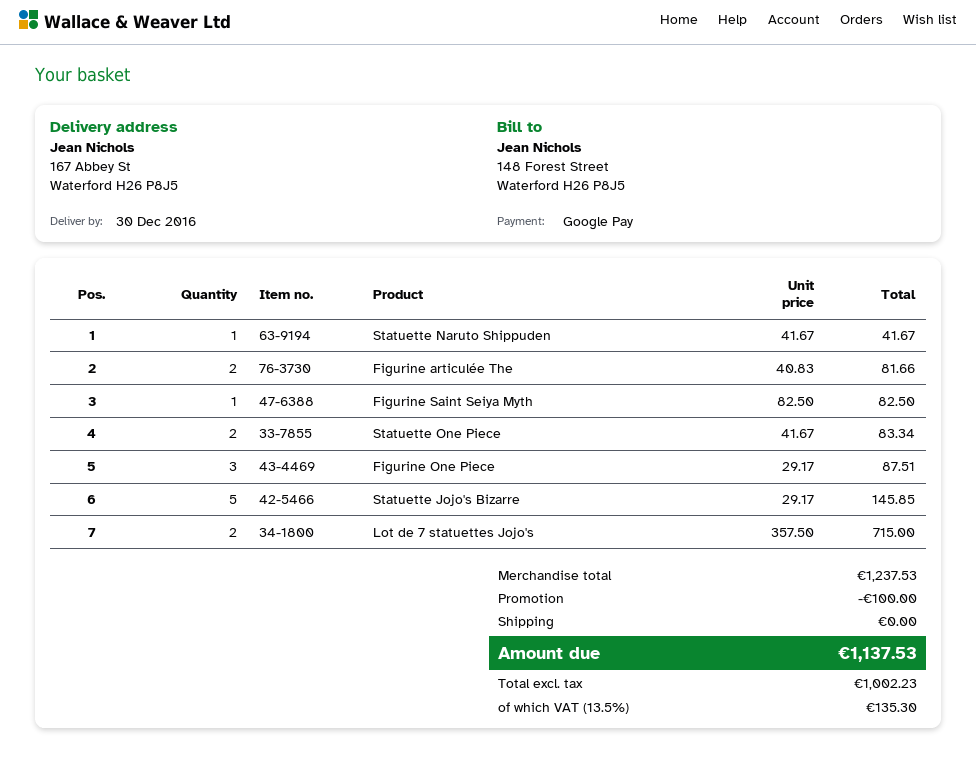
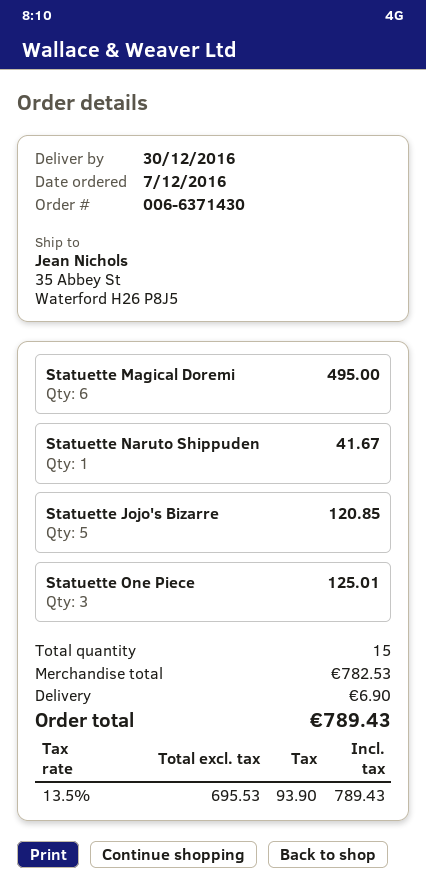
ship to: 167 Abbey St, Waterford H26 P8J5 -> 35 Abbey St, Waterford H26 P8J5
Figurine articulée The: 2 for 81.66 -> none
Figurine Saint Seiya Myth: 1 for 82.50 -> none
Statuette One Piece: 2 for 83.34 -> 3 for 125.01
Figurine One Piece: 3 for 87.51 -> none
Statuette Jojo's Bizarre: 5 for 145.85 -> 5 for 120.85
Lot de 7 statuettes Jojo's: 2 for 715.00 -> none
Statuette Magical Doremi: none -> 6 for 495.00
subtotal: 1237.53 -> 782.53
discount: 100.00 -> none
shipping: 0.00 -> 6.90
net: 1002.23 -> 695.53
tax: 13.5% = 135.30 -> 13.5% = 93.90
total: 1137.53 -> 789.43

